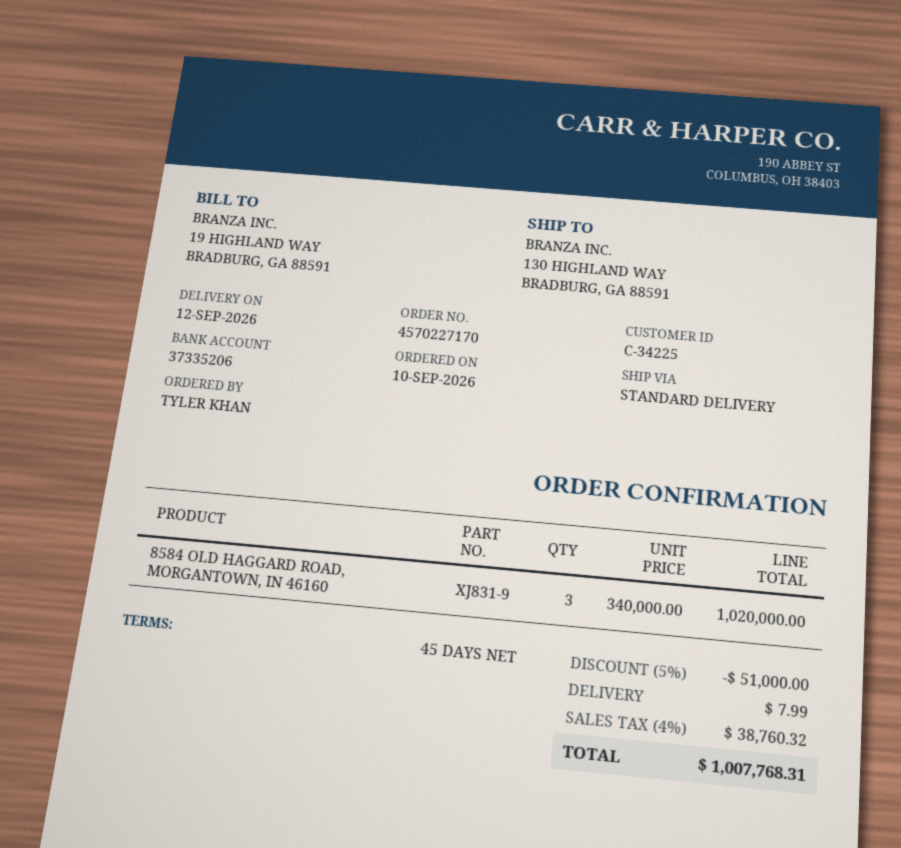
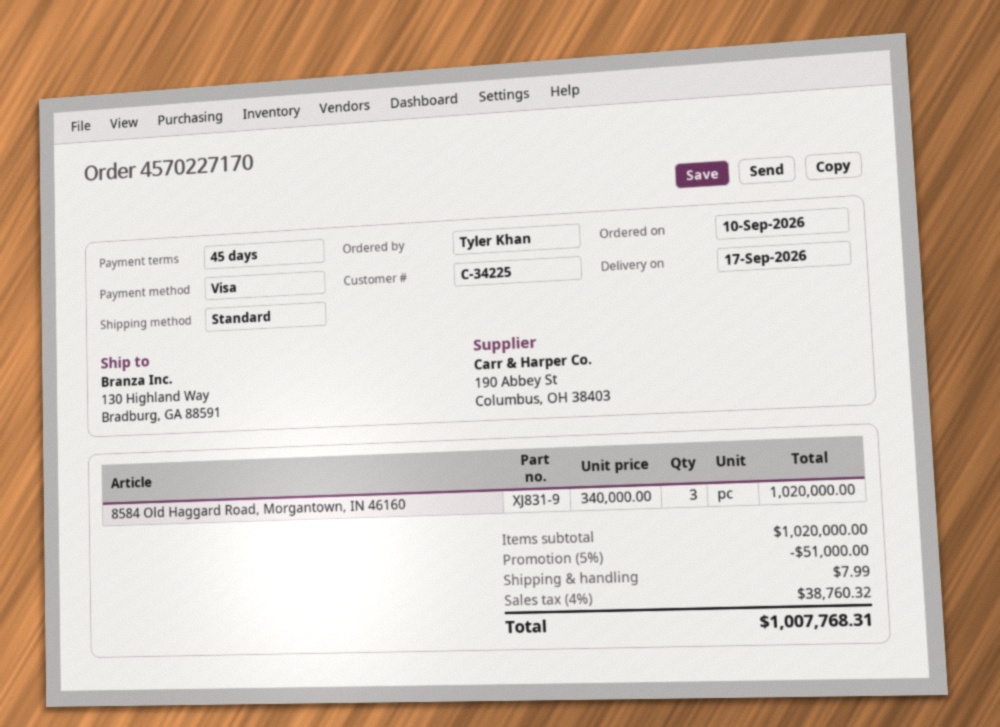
delivery date: 2026-09-12 -> 2026-09-17

